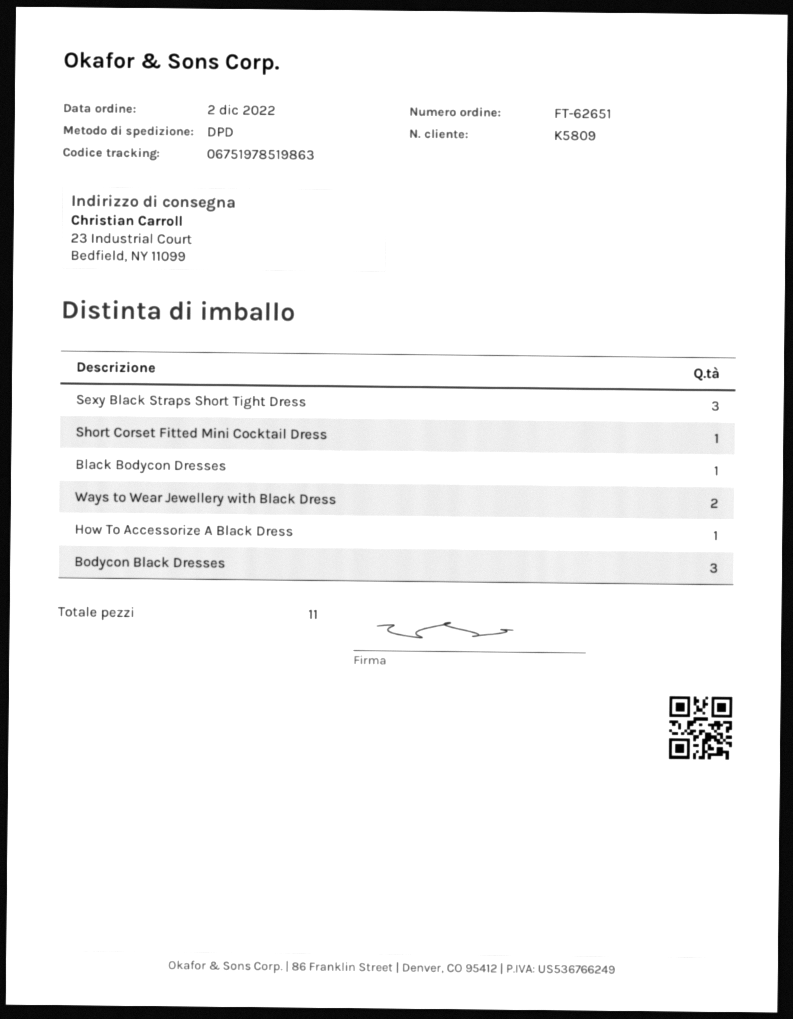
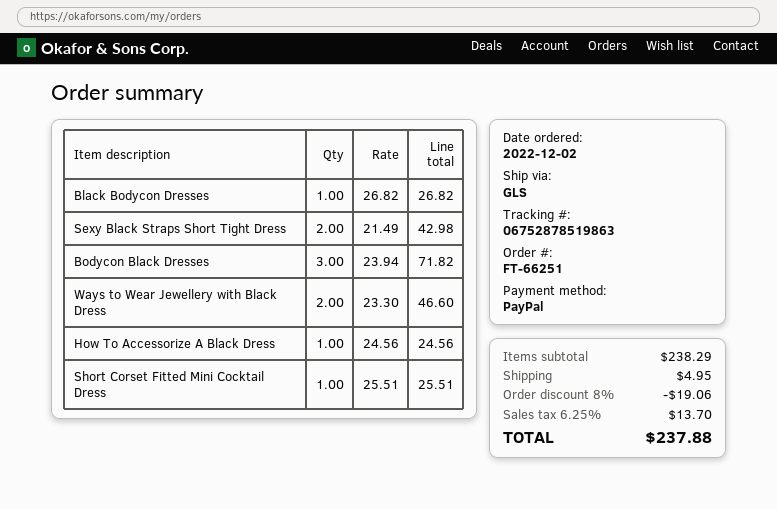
order number: FT-62651 -> FT-66251
shipping method: DPD -> GLS
tracking number: 06751978519863 -> 06752878519863
Sexy Black Straps Short Tight Dress: 3 -> 2

